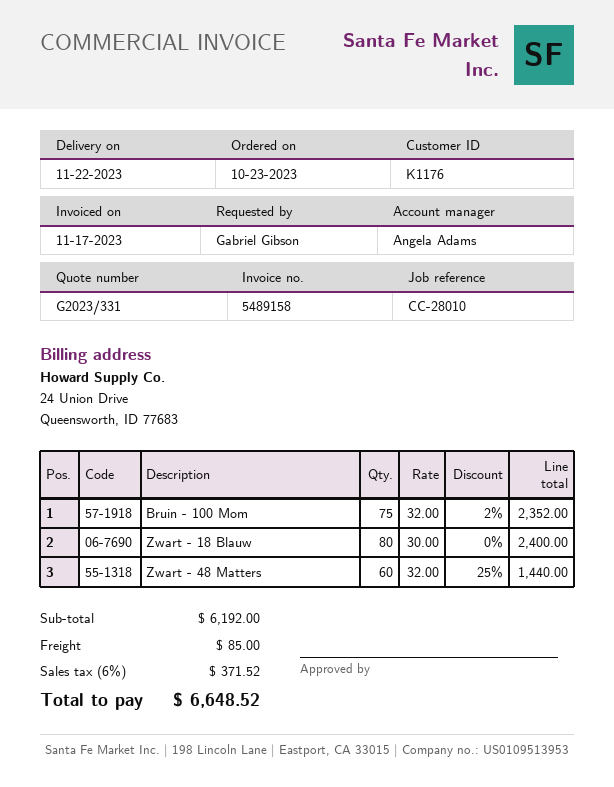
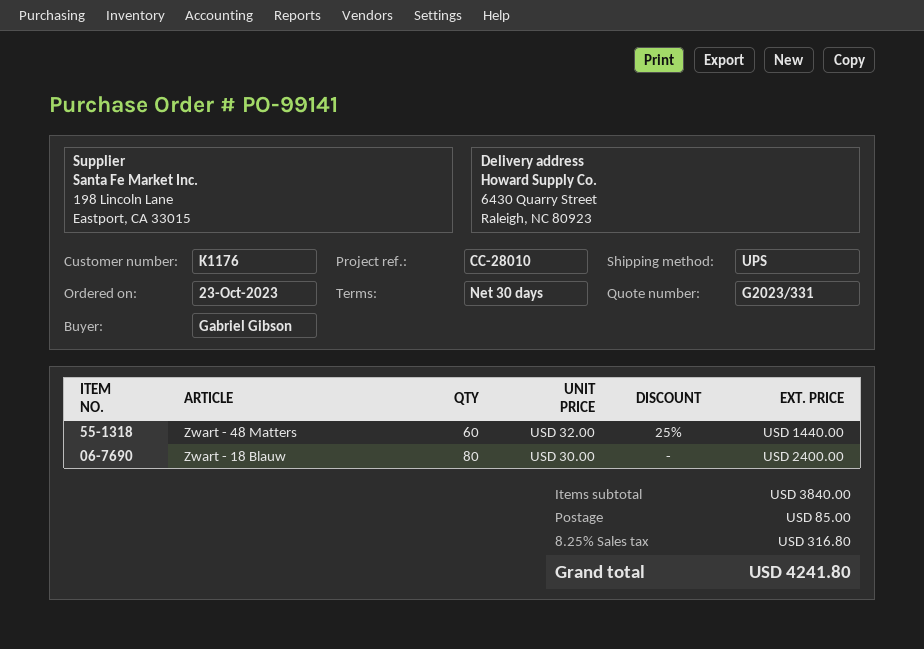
Bruin - 100 Mom: 75 x 32.00 - 2% = 2352.00 -> none
subtotal: 6192.00 -> 3840.00
tax: 6% = 371.52 -> 8.25% = 316.80
total: 6648.52 -> 4241.80

